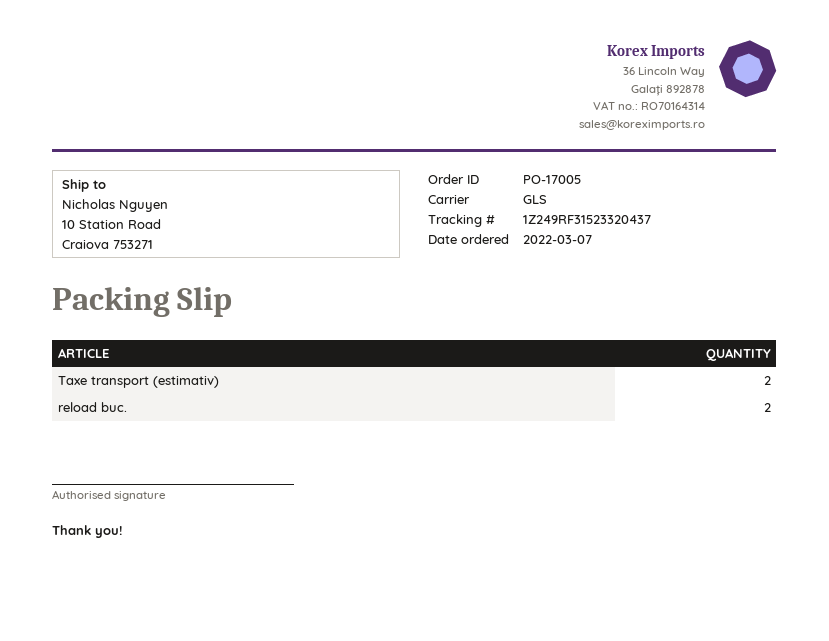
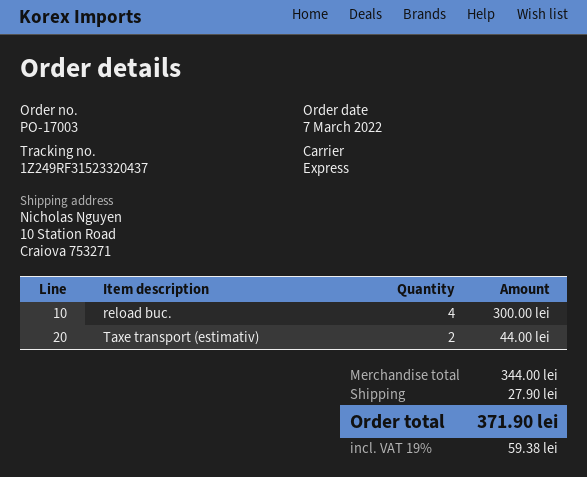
order number: PO-17005 -> PO-17003
shipping method: GLS -> express
reload buc.: 2 -> 4

